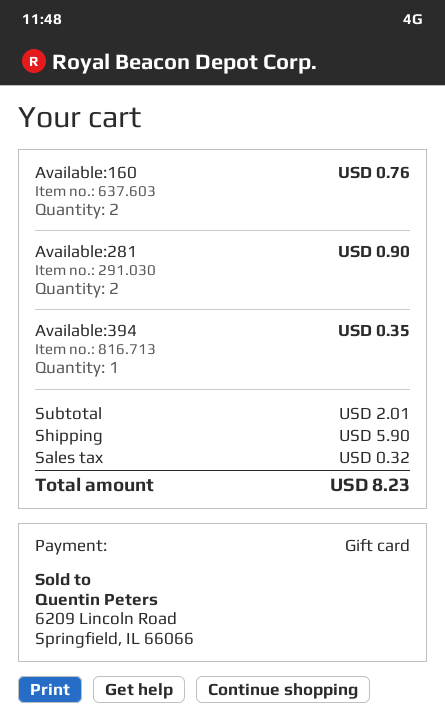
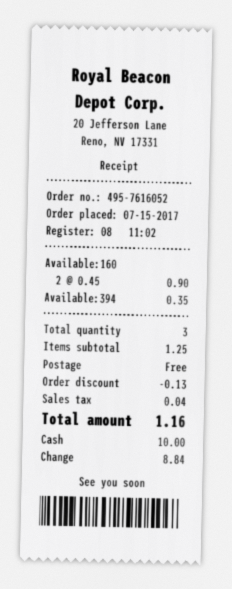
payment method: gift card -> cash
Available:160: 2 for 0.76 -> 2 for 0.90
Available:281: 2 for 0.90 -> none
subtotal: 2.01 -> 1.25
discount: none -> 0.13
shipping: 5.90 -> 0.00
tax: 0.32 -> 0.04
total: 8.23 -> 1.16

